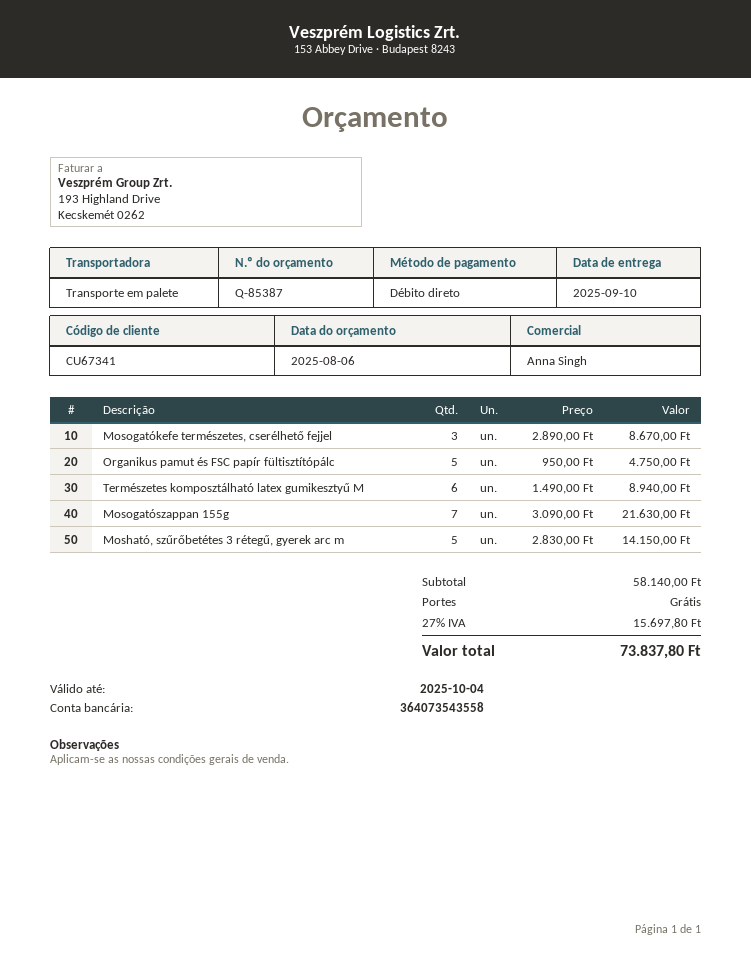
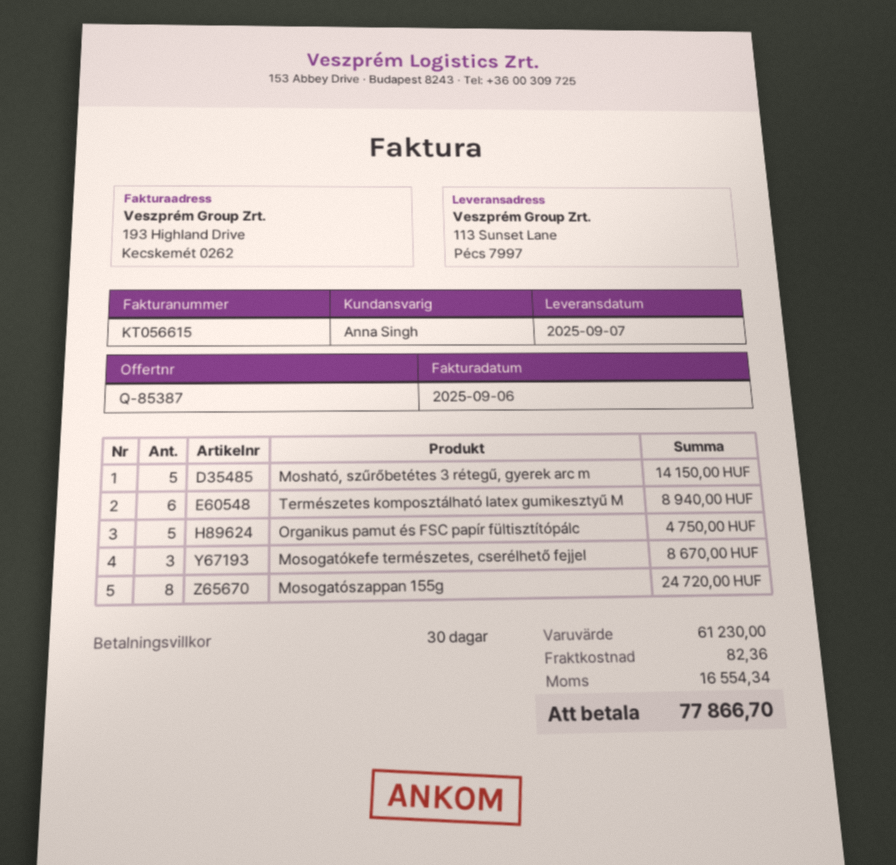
delivery date: 2025-09-10 -> 2025-09-07
Mosogatószappan 155g: 7 for 21630.00 -> 8 for 24720.00
subtotal: 58140.00 -> 61230.00
shipping: 0.00 -> 82.36
tax: 15697.80 -> 16554.34
total: 73837.80 -> 77866.70

